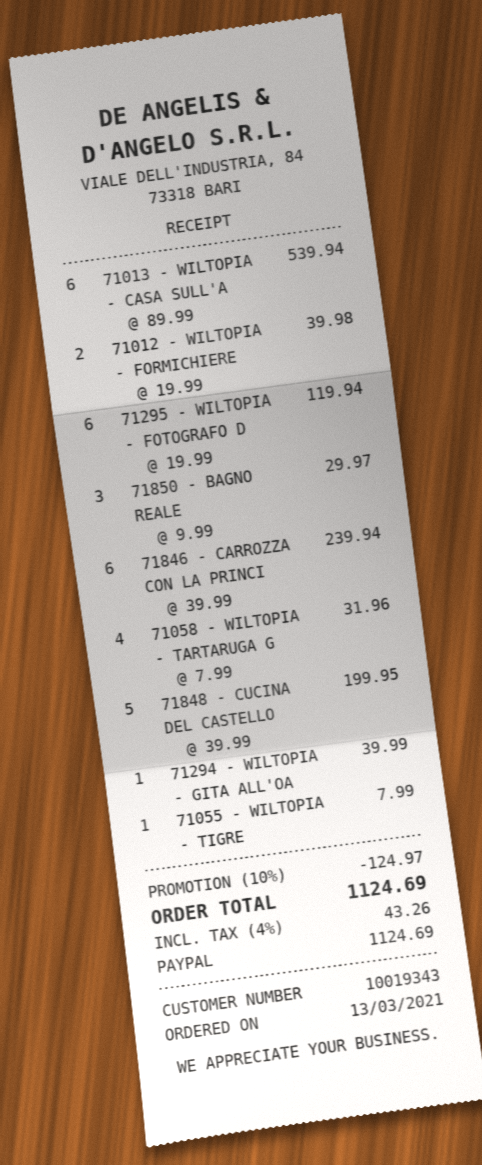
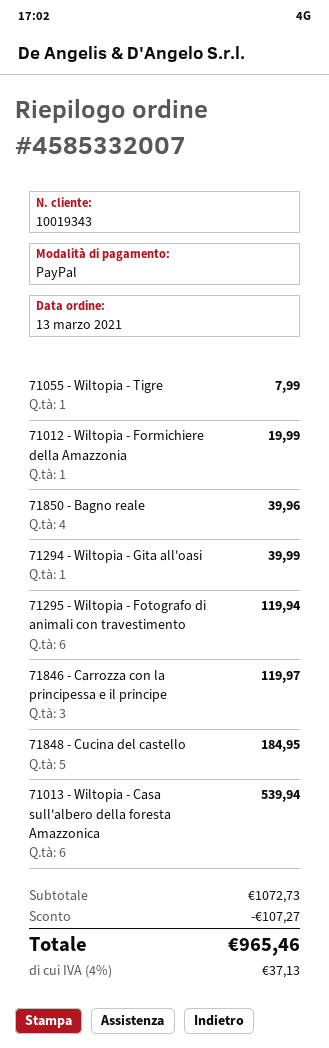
71012 - WILTOPIA - FORMICHIERE: 2 for 39.98 -> 1 for 19.99
71850 - BAGNO REALE: 3 for 29.97 -> 4 for 39.96
71846 - CARROZZA CON LA PRINCI: 6 for 239.94 -> 3 for 119.97
71058 - WILTOPIA - TARTARUGA G: 4 for 31.96 -> none
71848 - CUCINA DEL CASTELLO: 5 for 199.95 -> 5 for 184.95
discount: 124.97 -> 107.27
tax: 4% = 43.26 -> 4% = 37.13
total: 1124.69 -> 965.46

